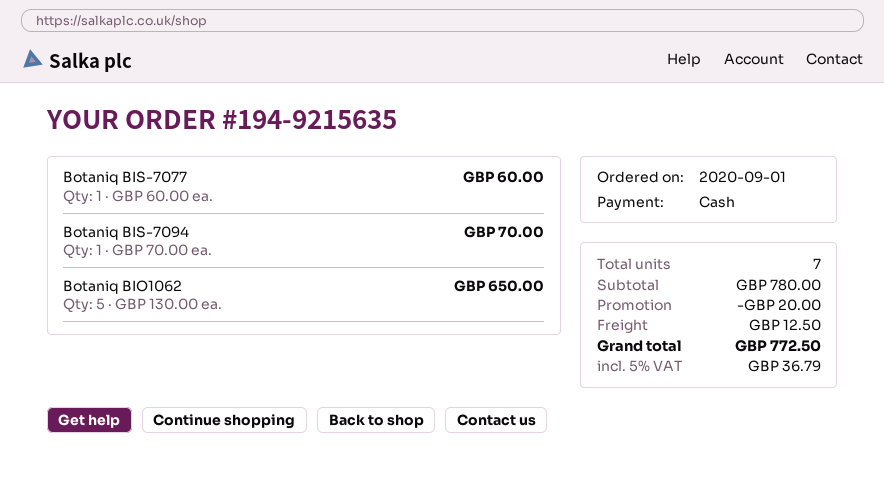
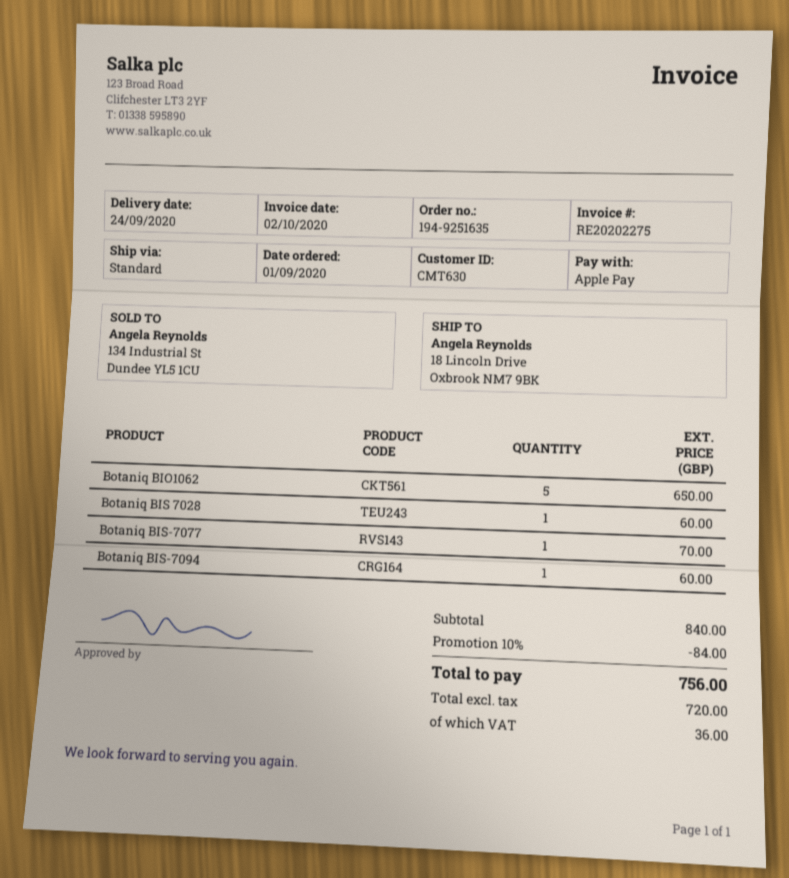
order number: 194-9215635 -> 194-9251635
payment method: cash -> Apple Pay
Botaniq BIS-7077: 1 for 60.00 -> 1 for 70.00
Botaniq BIS-7094: 1 for 70.00 -> 1 for 60.00
Botaniq BIS 7028: none -> 1 for 60.00
subtotal: 780.00 -> 840.00
discount: 20.00 -> 84.00
shipping: 12.50 -> none
tax: 36.79 -> 36.00
total: 772.50 -> 756.00

